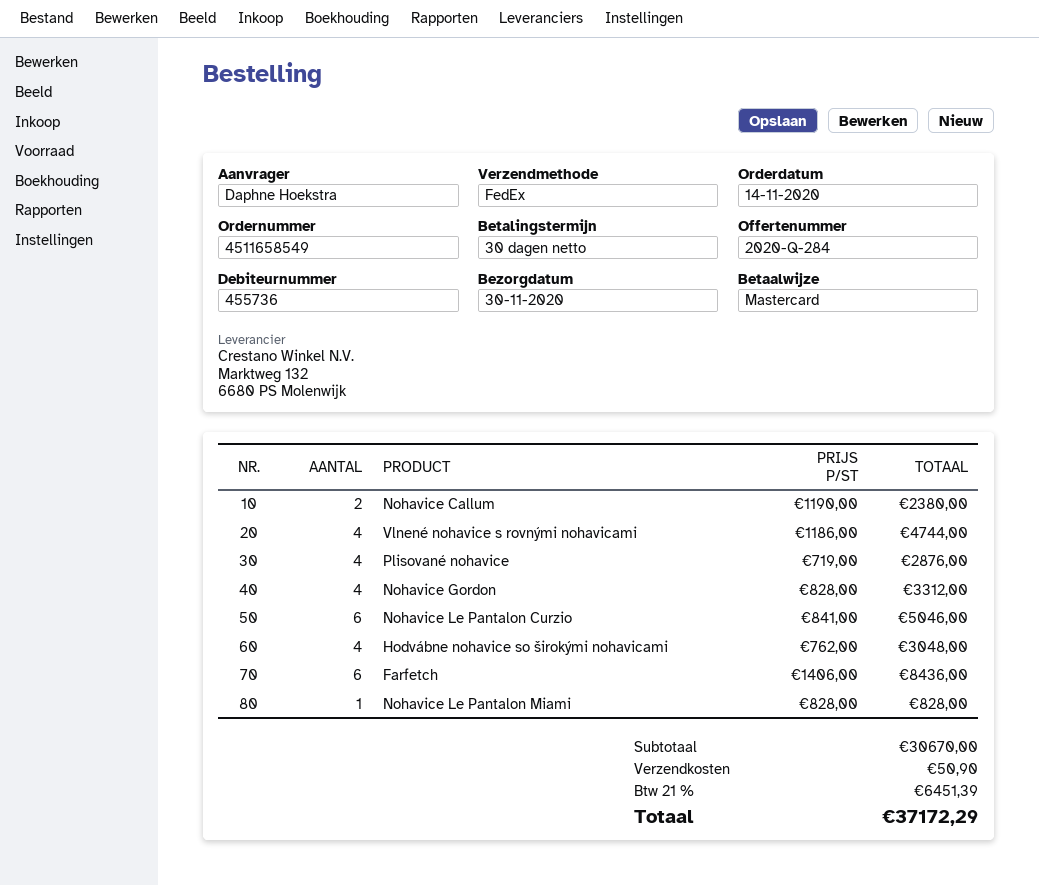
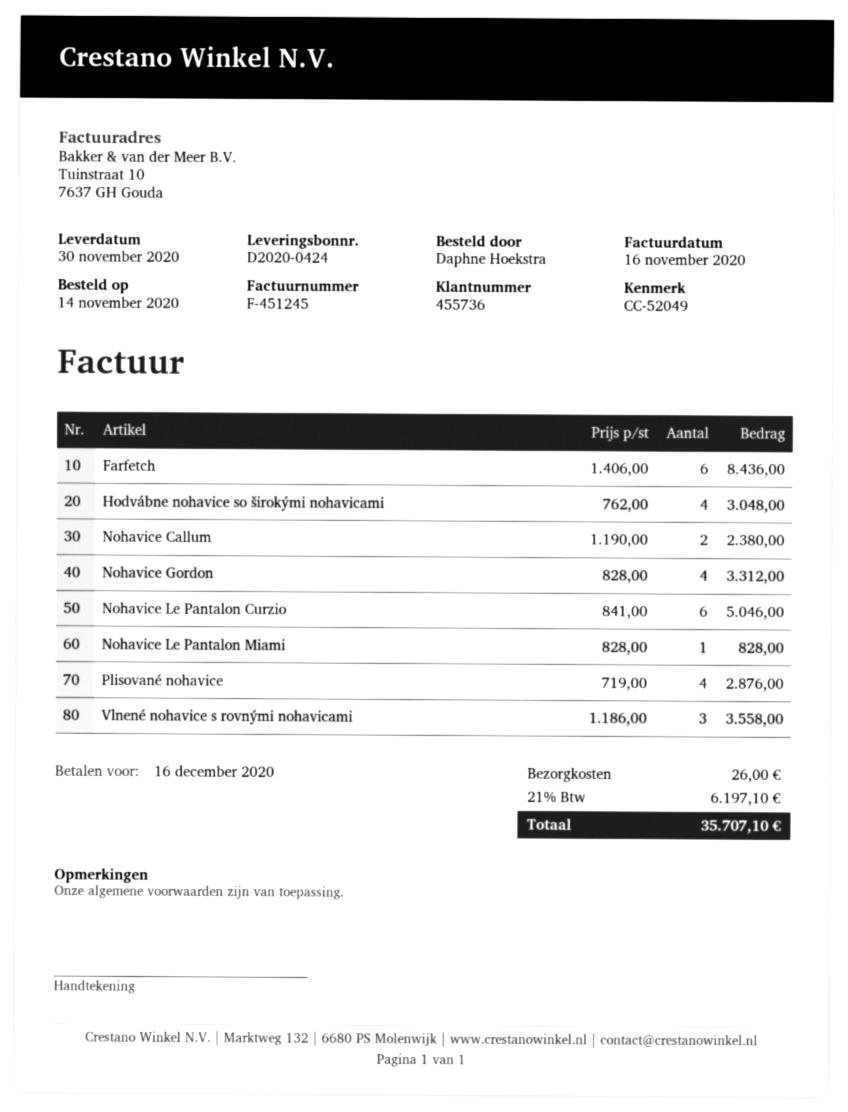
Vlnené nohavice s rovnými nohavicami: 4 x 1186.00 = 4744.00 -> 3 x 1186.00 = 3558.00
shipping: 50.90 -> 26.00
tax: 21% = 6451.39 -> 21% = 6197.10
total: 37172.29 -> 35707.10

